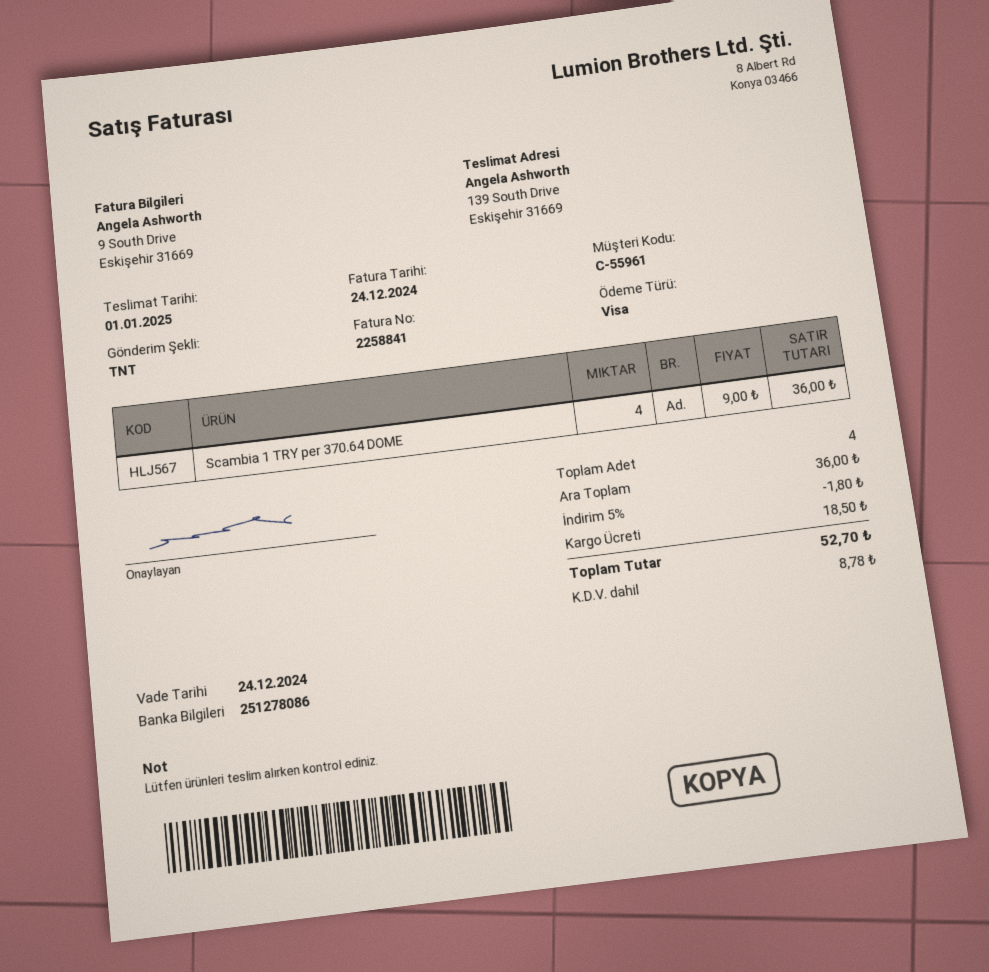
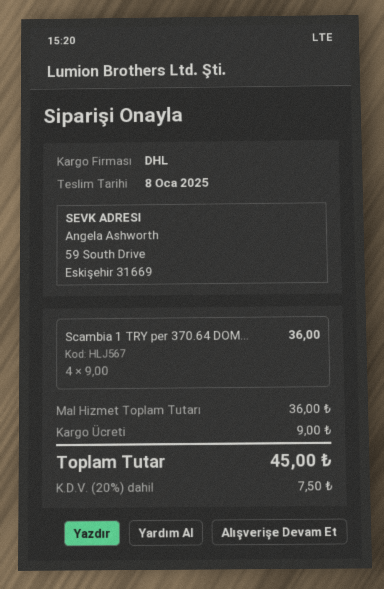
delivery date: 2025-01-01 -> 2025-01-08
shipping method: TNT -> DHL
ship to: 139 South Drive, Eskişehir 31669 -> 59 South Drive, Eskişehir 31669
discount: 5% = 1.80 -> none
shipping: 18.50 -> 9.00
tax: 8.78 -> 7.50
total: 52.70 -> 45.00

